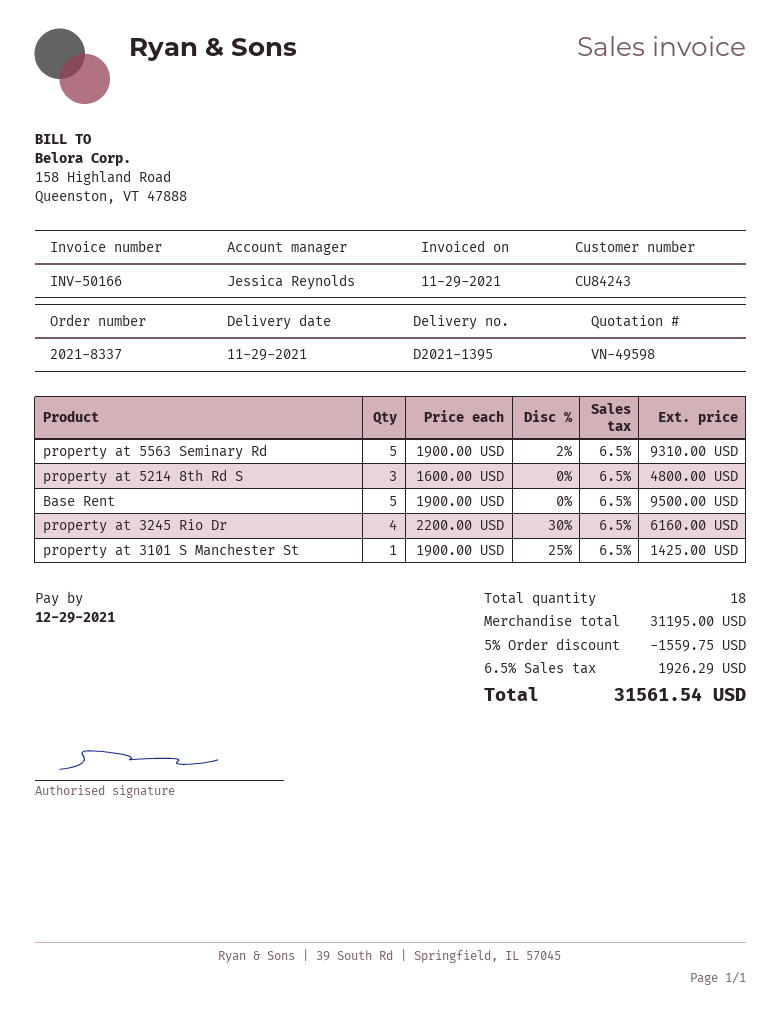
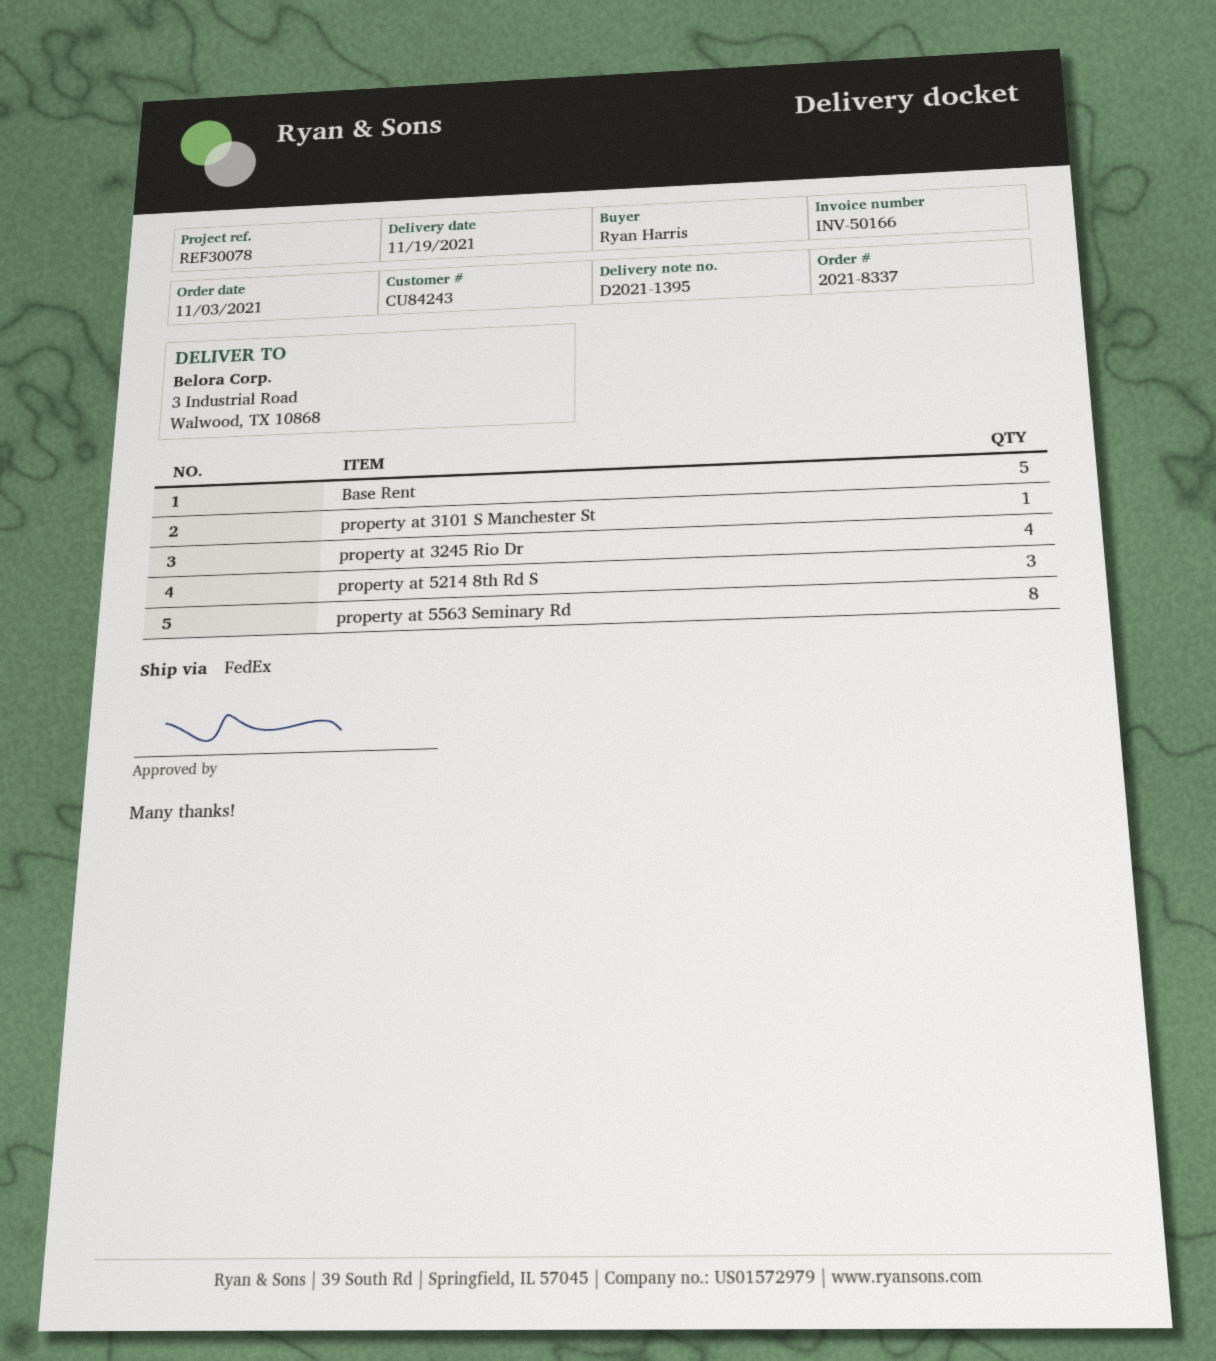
delivery date: 2021-11-29 -> 2021-11-19
property at 5563 Seminary Rd: 5 -> 8

